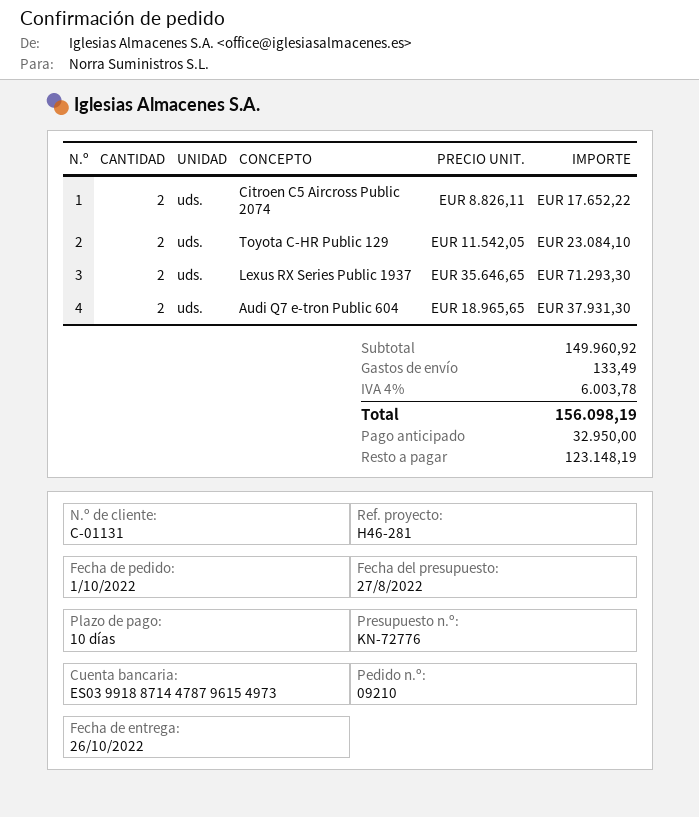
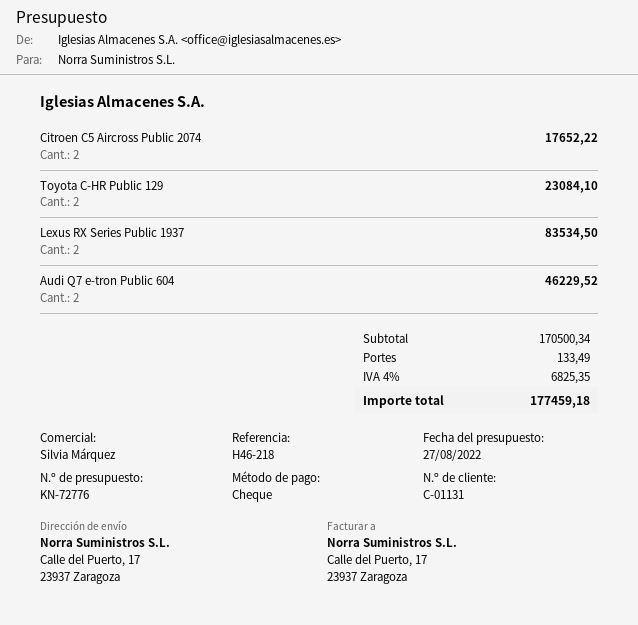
reference: H46-281 -> H46-218
Lexus RX Series Public 1937: 2 for 71293.30 -> 2 for 83534.50
Audi Q7 e-tron Public 604: 2 for 37931.30 -> 2 for 46229.52
subtotal: 149960.92 -> 170500.34
tax: 4% = 6003.78 -> 4% = 6825.35
total: 156098.19 -> 177459.18

